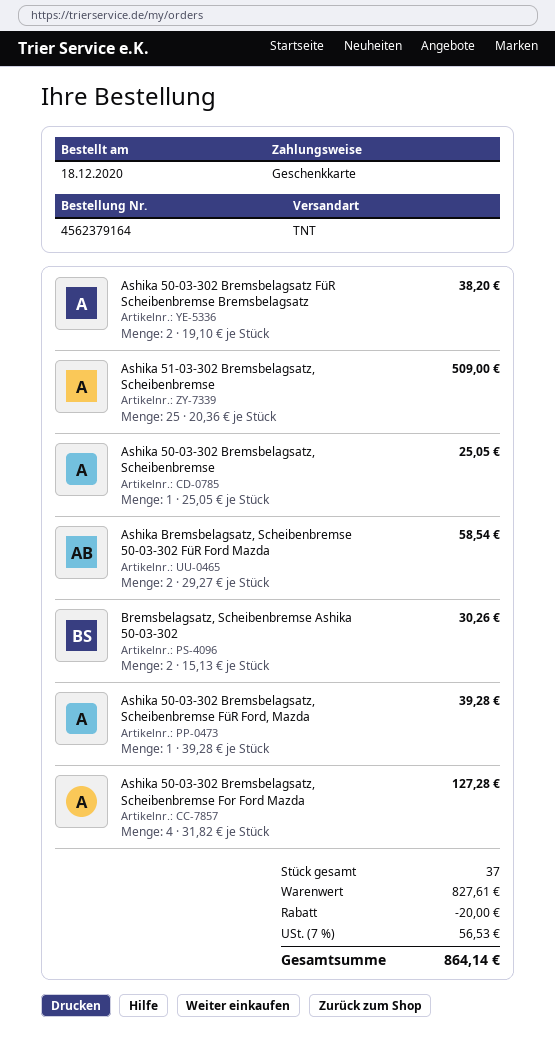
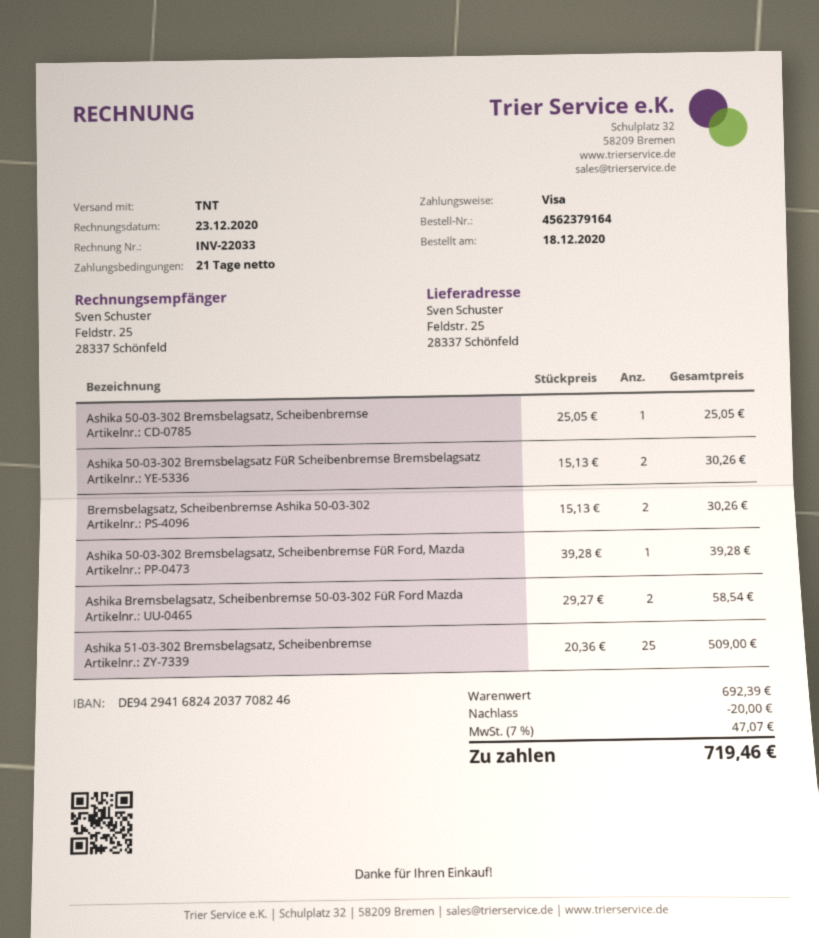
payment method: gift card -> Visa
Ashika 50-03-302 Bremsbelagsatz FüR Scheibenbremse Bremsbelagsatz: 2 x 19.10 = 38.20 -> 2 x 15.13 = 30.26
Ashika 50-03-302 Bremsbelagsatz, Scheibenbremse For Ford Mazda: 4 x 31.82 = 127.28 -> none
subtotal: 827.61 -> 692.39
tax: 7% = 56.53 -> 7% = 47.07
total: 864.14 -> 719.46

